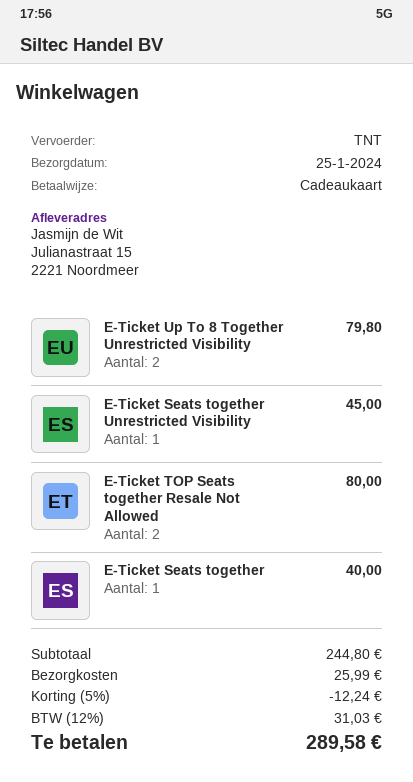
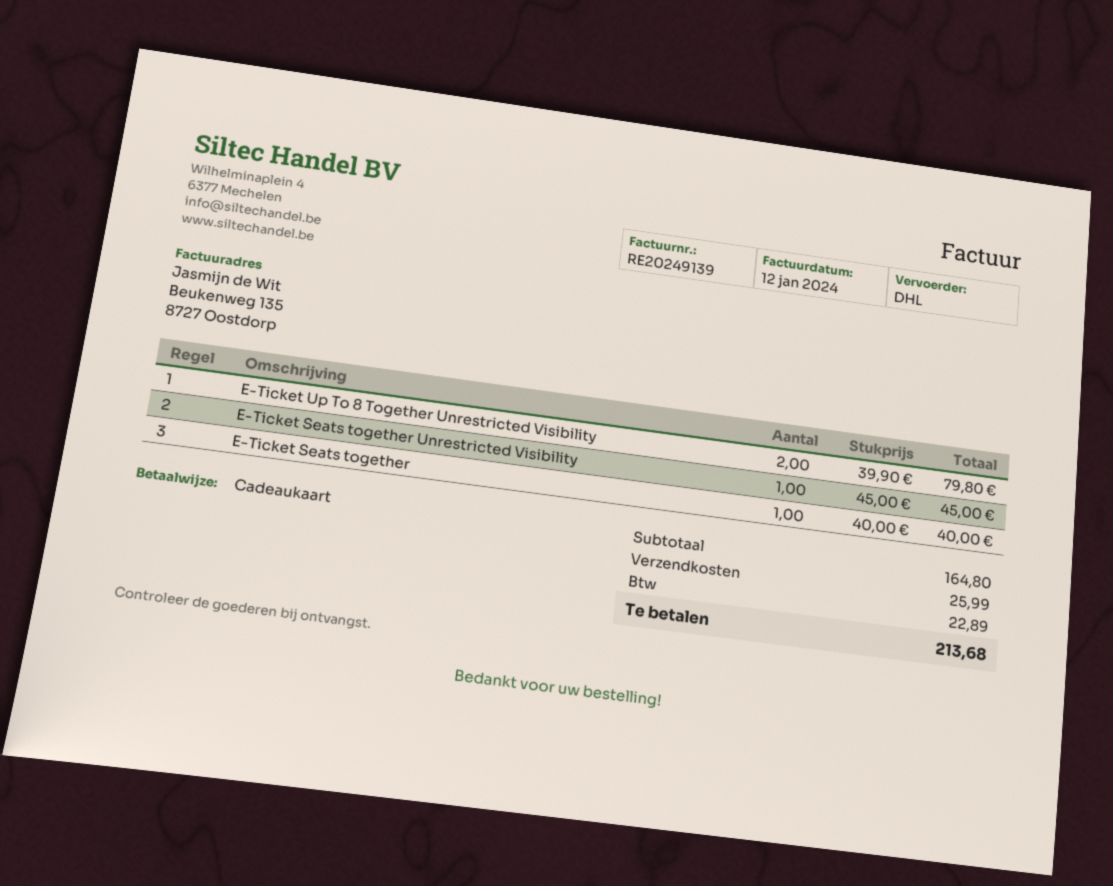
shipping method: TNT -> DHL
E-Ticket TOP Seats together Resale Not Allowed: 2 for 80.00 -> none
subtotal: 244.80 -> 164.80
discount: 5% = 12.24 -> none
tax: 31.03 -> 22.89
total: 289.58 -> 213.68

